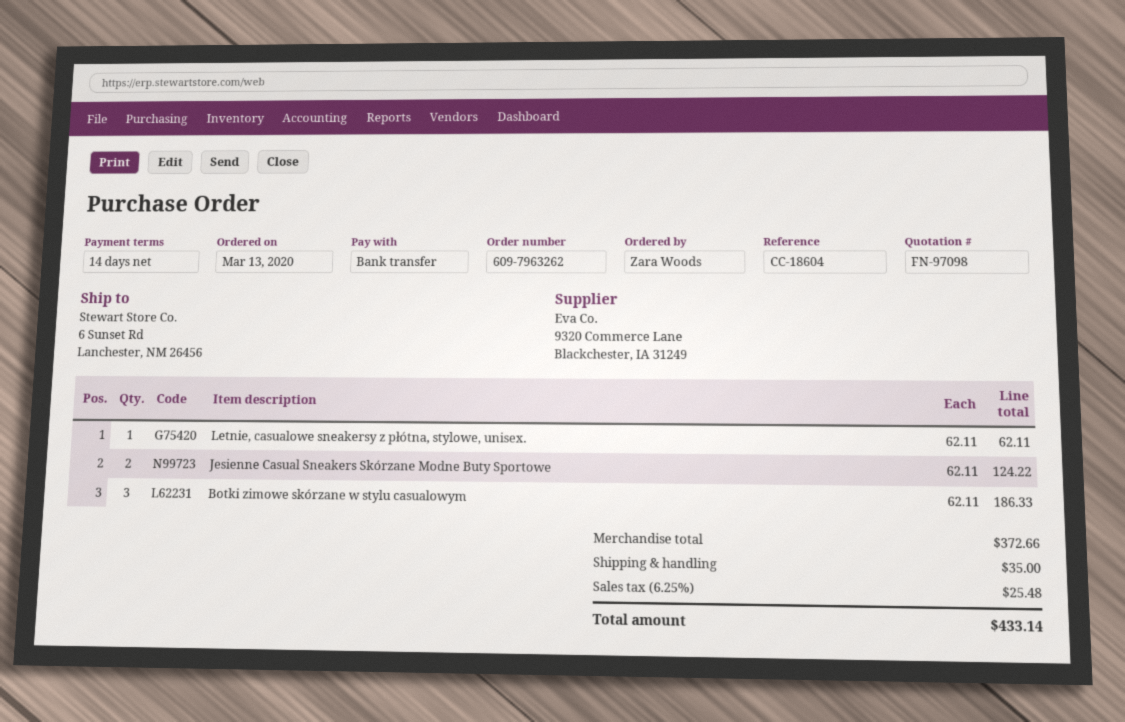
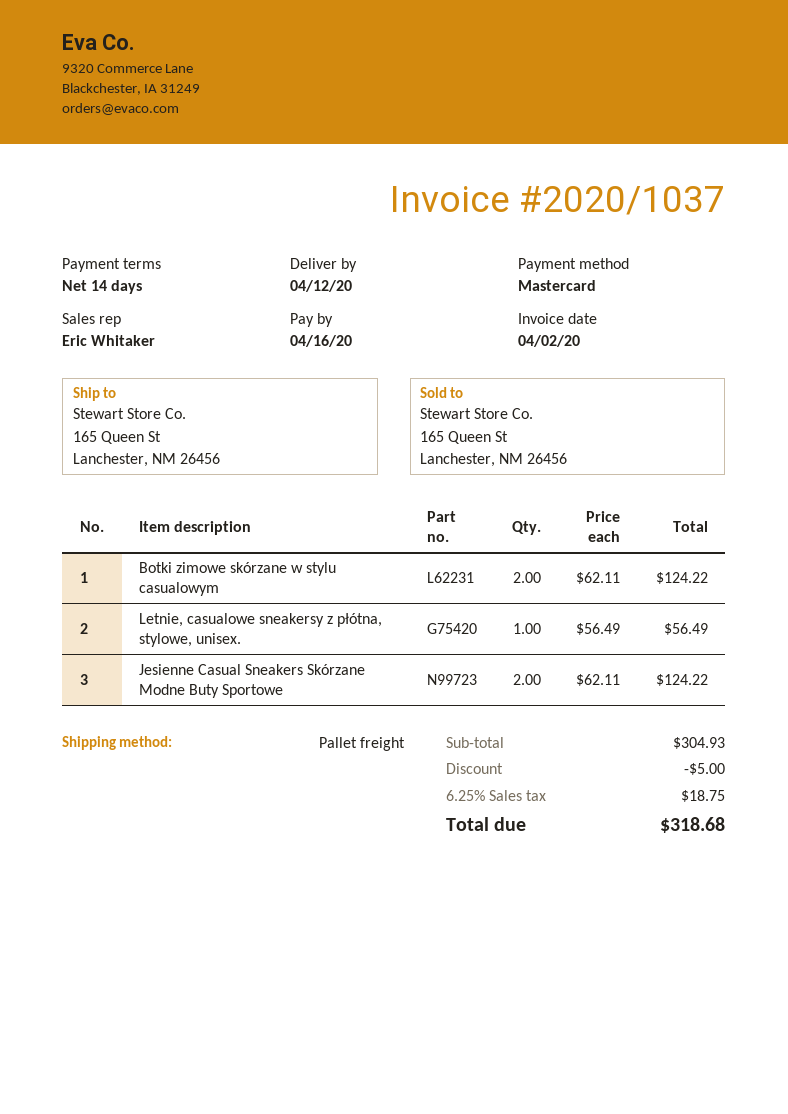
payment method: bank transfer -> Mastercard
ship to: 6 Sunset Rd, Lanchester, NM 26456 -> 165 Queen St, Lanchester, NM 26456
Letnie, casualowe sneakersy z płótna, stylowe, unisex.: 1 x 62.11 = 62.11 -> 1 x 56.49 = 56.49
Botki zimowe skórzane w stylu casualowym: 3 x 62.11 = 186.33 -> 2 x 62.11 = 124.22
subtotal: 372.66 -> 304.93
discount: none -> 5.00
shipping: 35.00 -> none
tax: 6.25% = 25.48 -> 6.25% = 18.75
total: 433.14 -> 318.68

